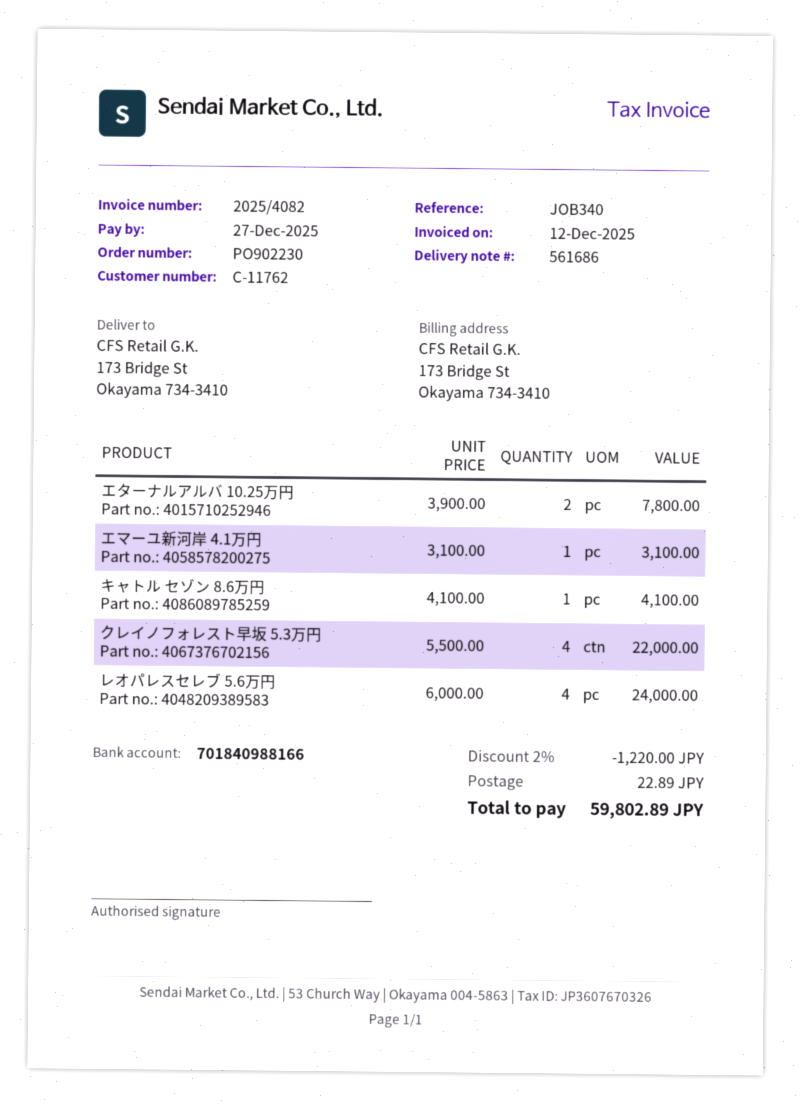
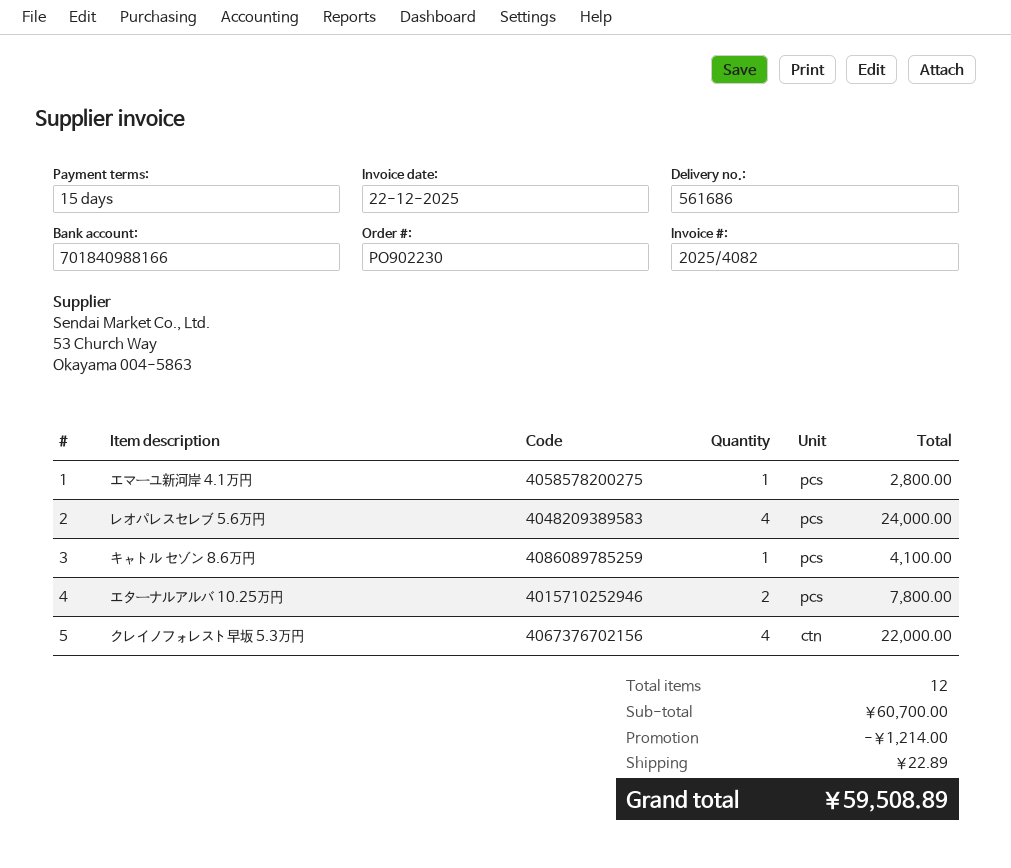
invoice date: 2025-12-12 -> 2025-12-22
エマーユ新河岸 4.1万円: 1 for 3100.00 -> 1 for 2800.00
discount: 1220.00 -> 1214.00
total: 59802.89 -> 59508.89

